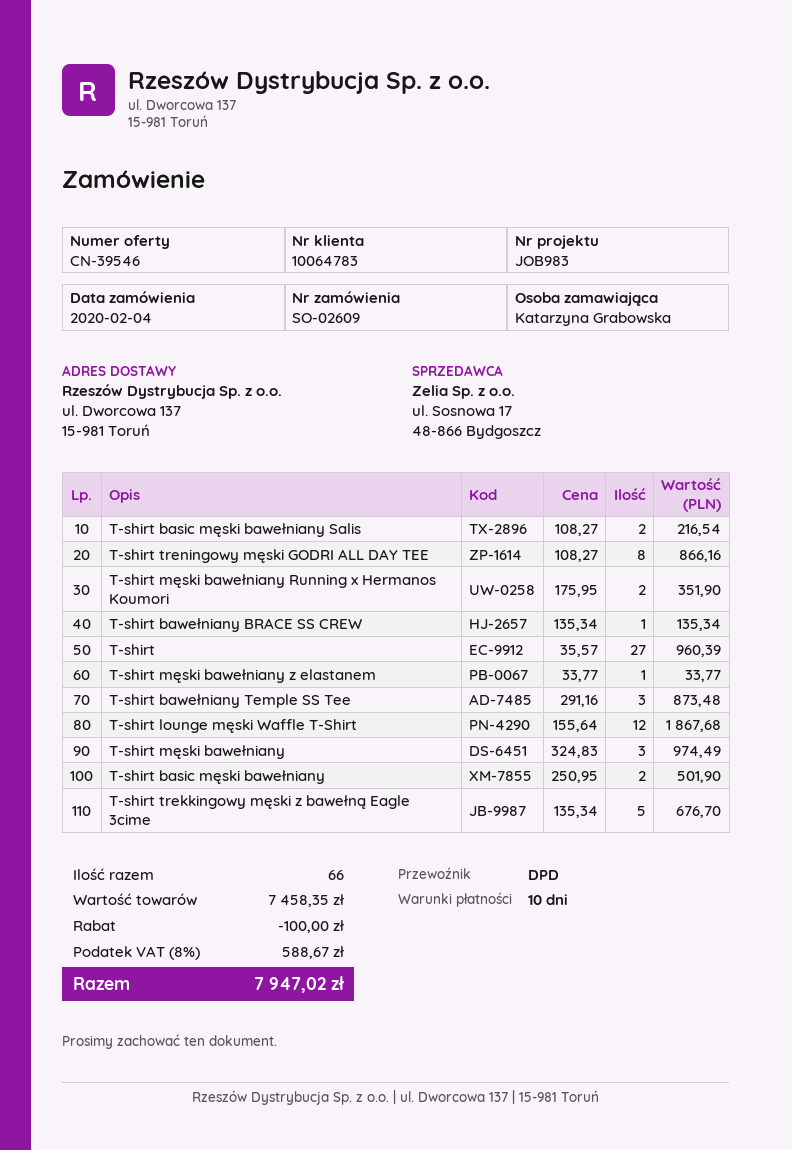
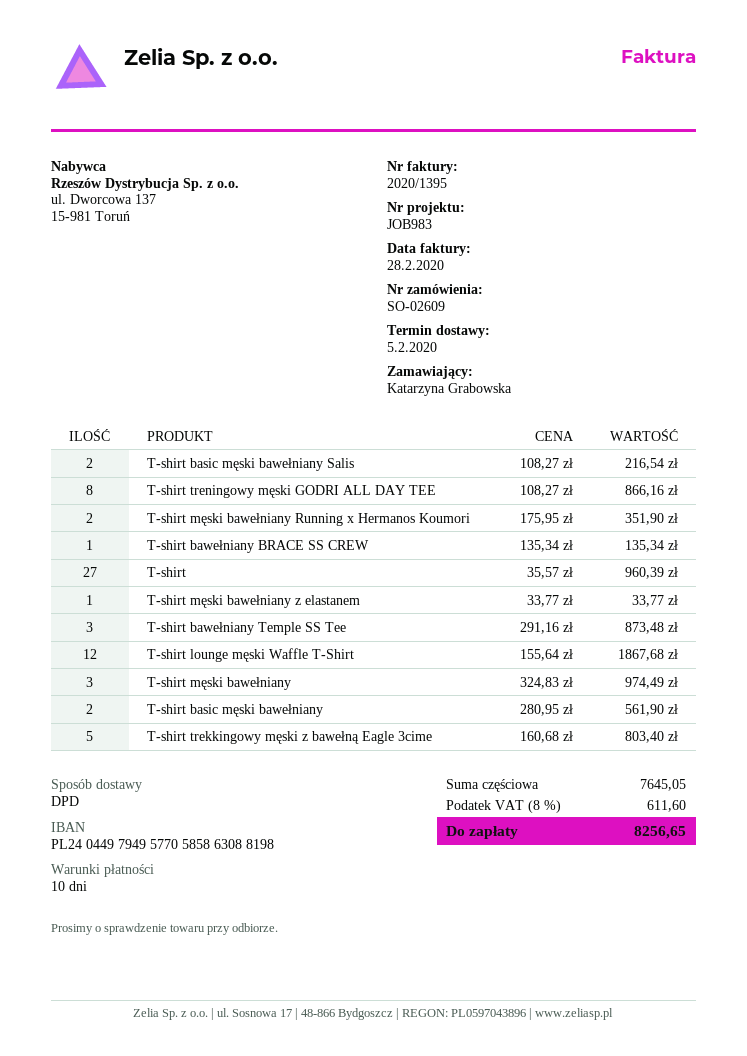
T-shirt basic męski bawełniany: 2 x 250.95 = 501.90 -> 2 x 280.95 = 561.90
T-shirt trekkingowy męski z bawełną Eagle 3cime: 5 x 135.34 = 676.70 -> 5 x 160.68 = 803.40
subtotal: 7458.35 -> 7645.05
discount: 100.00 -> none
tax: 8% = 588.67 -> 8% = 611.60
total: 7947.02 -> 8256.65

